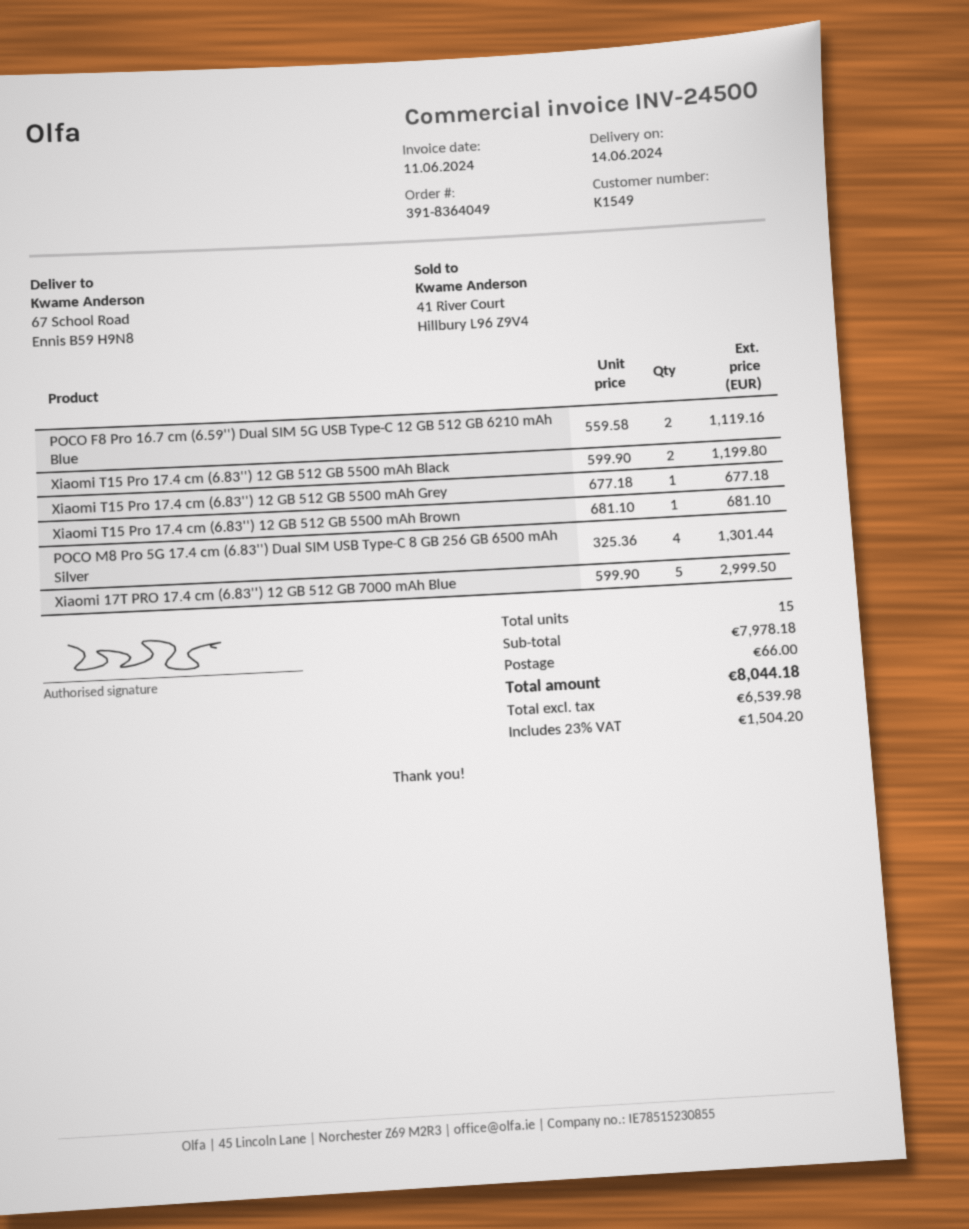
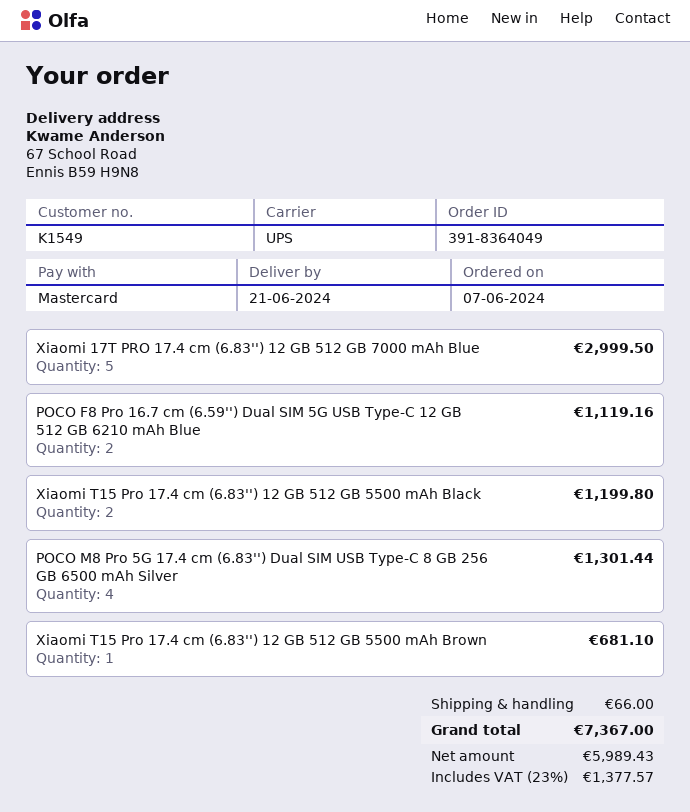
delivery date: 2024-06-14 -> 2024-06-21
Xiaomi T15 Pro 17.4 cm (6.83'') 12 GB 512 GB 5500 mAh Grey: 1 for 677.18 -> none
net: 6539.98 -> 5989.43
tax: 23% = 1504.20 -> 23% = 1377.57
total: 8044.18 -> 7367.00

